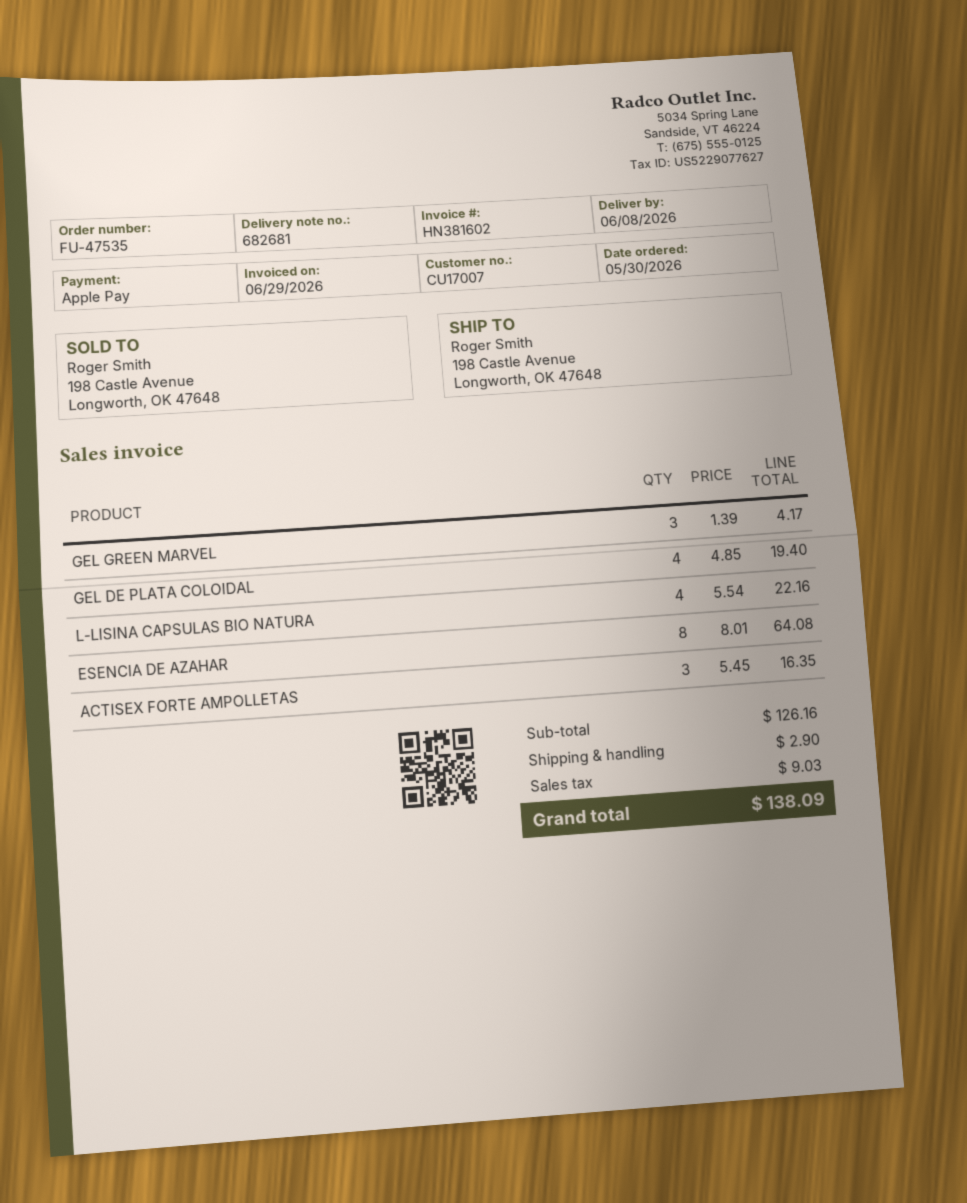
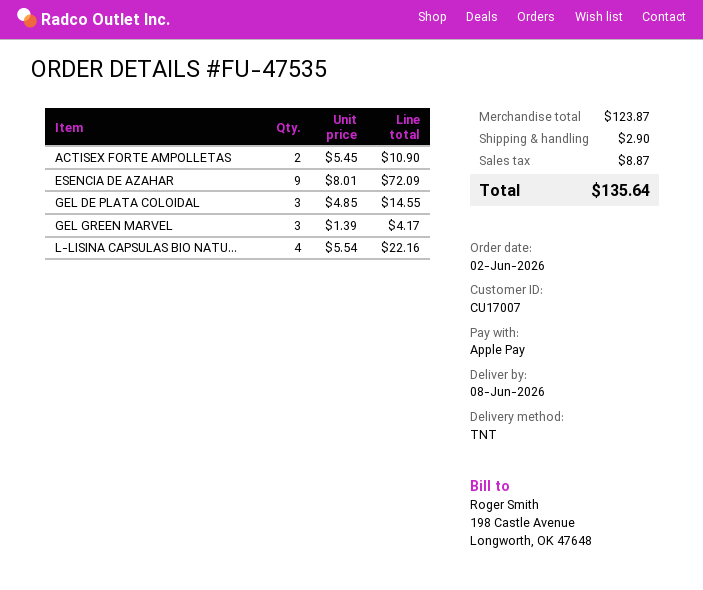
order date: 2026-05-30 -> 2026-06-02
GEL DE PLATA COLOIDAL: 4 x 4.85 = 19.40 -> 3 x 4.85 = 14.55
ESENCIA DE AZAHAR: 8 x 8.01 = 64.08 -> 9 x 8.01 = 72.09
ACTISEX FORTE AMPOLLETAS: 3 x 5.45 = 16.35 -> 2 x 5.45 = 10.90
subtotal: 126.16 -> 123.87
tax: 9.03 -> 8.87
total: 138.09 -> 135.64

